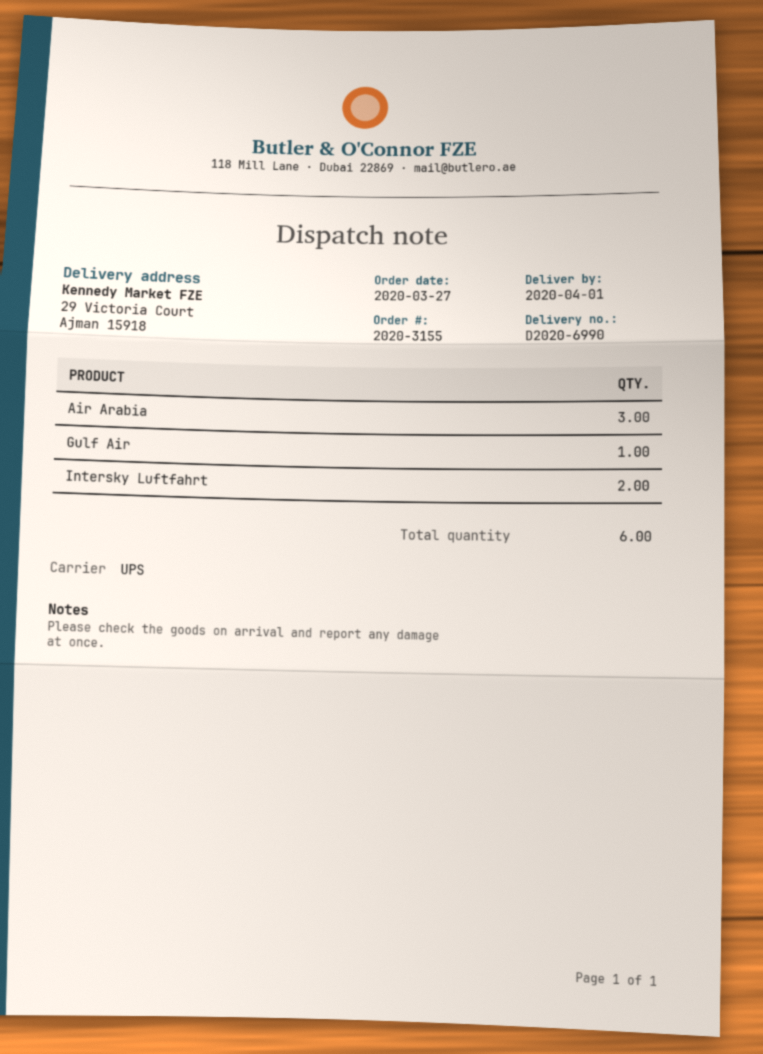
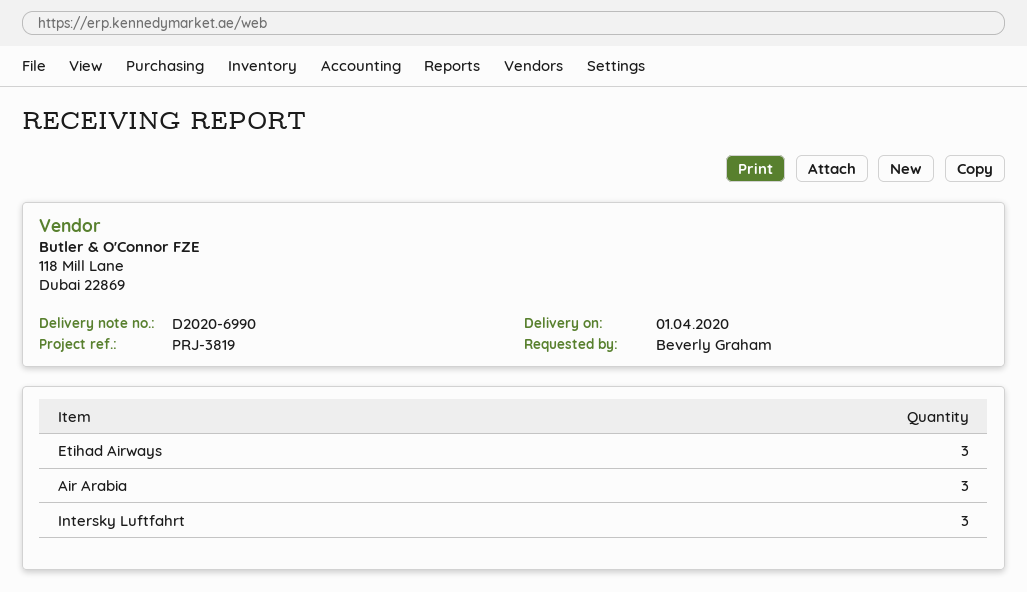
Gulf Air: 1 -> none
Intersky Luftfahrt: 2 -> 3
Etihad Airways: none -> 3

